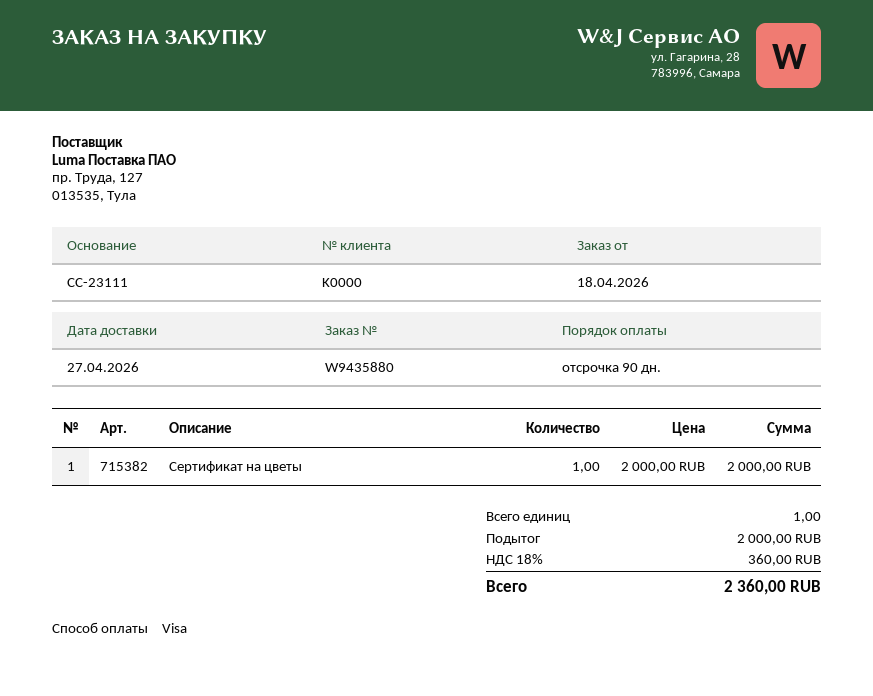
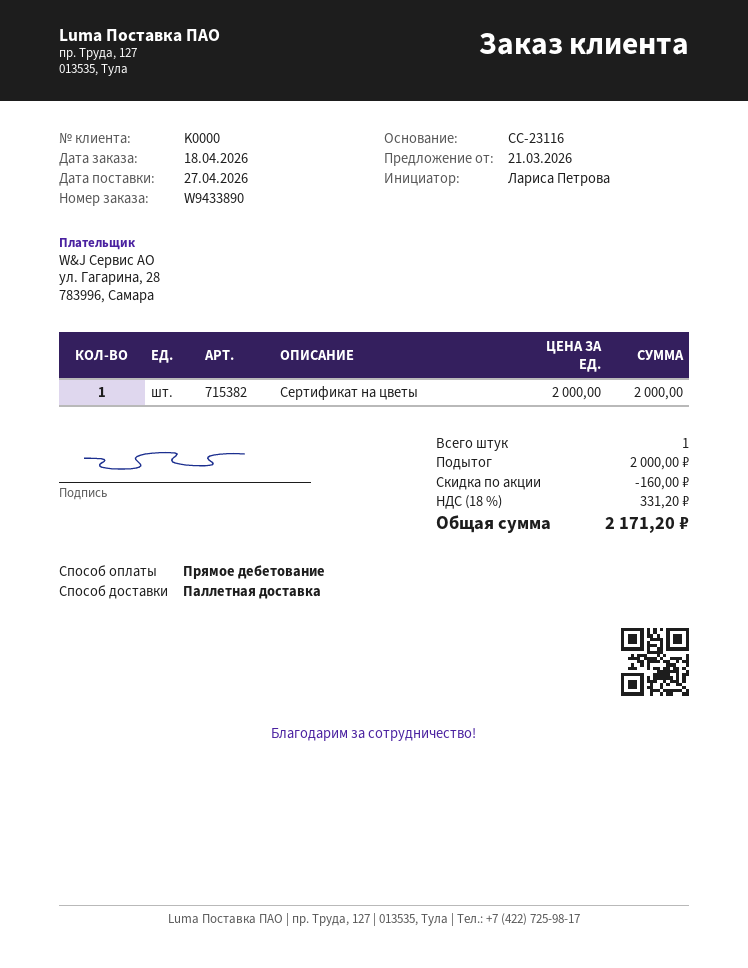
order number: W9435880 -> W9433890
reference: CC-23111 -> CC-23116
payment method: Visa -> direct debit
discount: none -> 160.00
tax: 18% = 360.00 -> 18% = 331.20
total: 2360.00 -> 2171.20

